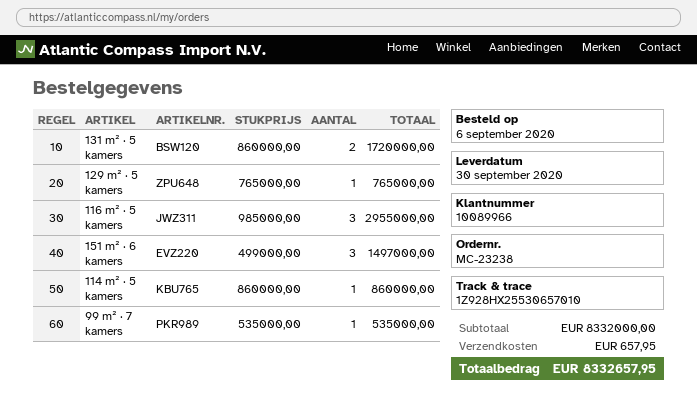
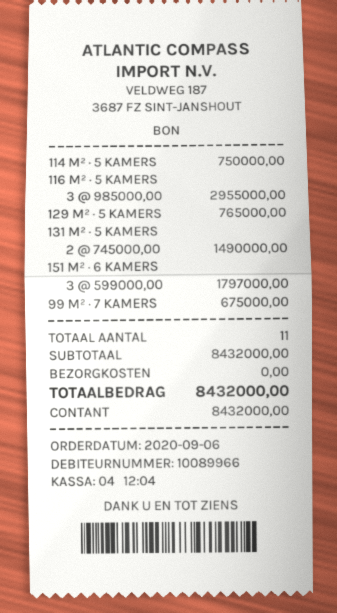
131 m² · 5 kamers: 2 x 860000.00 = 1720000.00 -> 2 x 745000.00 = 1490000.00
151 m² · 6 kamers: 3 x 499000.00 = 1497000.00 -> 3 x 599000.00 = 1797000.00
114 m² · 5 kamers: 1 x 860000.00 = 860000.00 -> 1 x 750000.00 = 750000.00
99 m² · 7 kamers: 1 x 535000.00 = 535000.00 -> 1 x 675000.00 = 675000.00
subtotal: 8332000.00 -> 8432000.00
shipping: 657.95 -> 0.00
total: 8332657.95 -> 8432000.00

